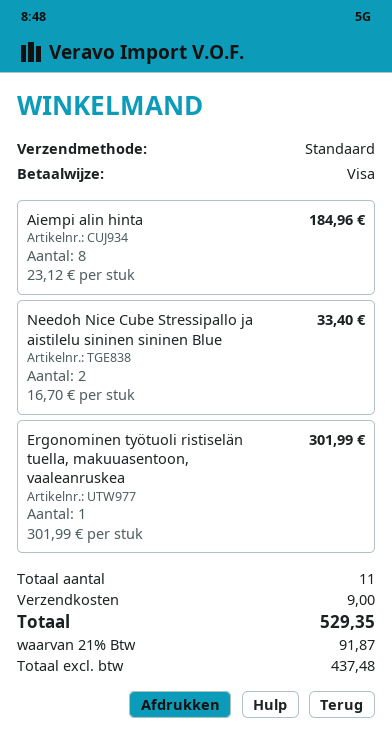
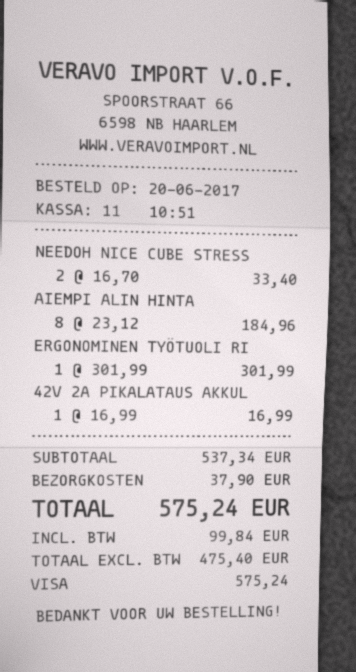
42V 2A PIKALATAUS AKKUL: none -> 1 x 16.99 = 16.99
shipping: 9.00 -> 37.90
net: 437.48 -> 475.40
tax: 91.87 -> 99.84
total: 529.35 -> 575.24

